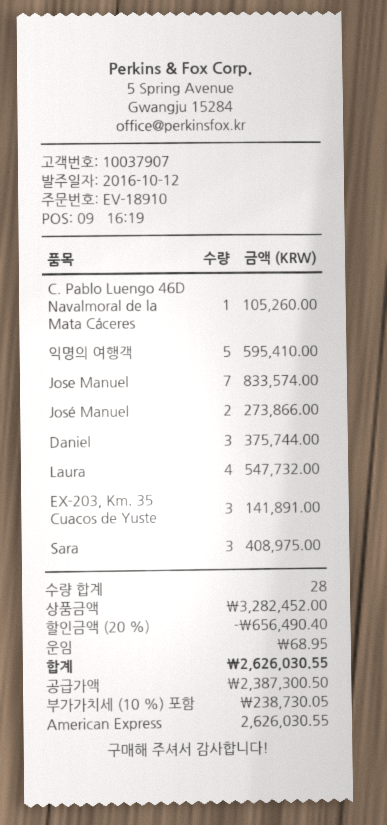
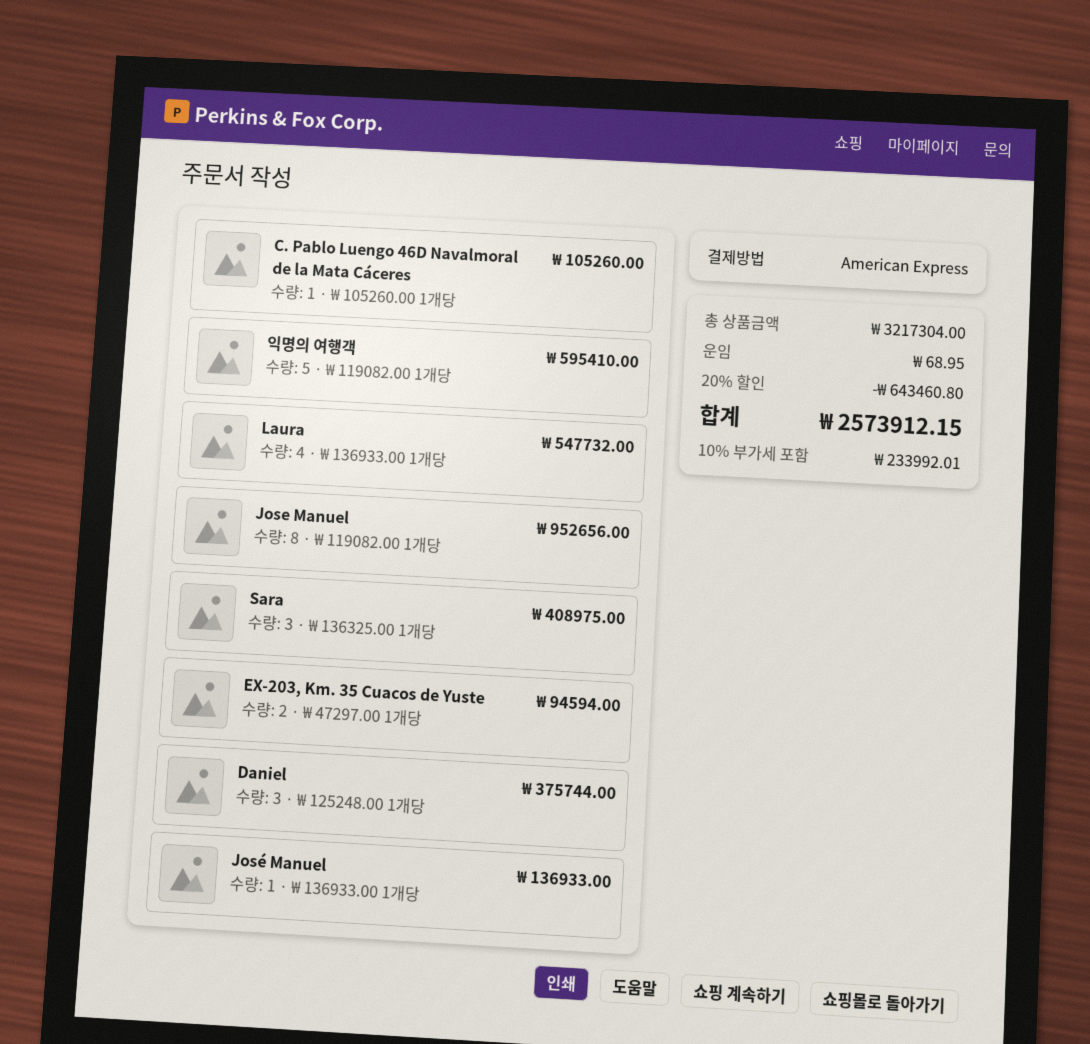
Jose Manuel: 7 for 833574.00 -> 8 for 952656.00
José Manuel: 2 for 273866.00 -> 1 for 136933.00
EX-203, Km. 35 Cuacos de Yuste: 3 for 141891.00 -> 2 for 94594.00
subtotal: 3282452.00 -> 3217304.00
discount: 20% = 656490.40 -> 20% = 643460.80
tax: 10% = 238730.05 -> 10% = 233992.01
total: 2626030.55 -> 2573912.15

